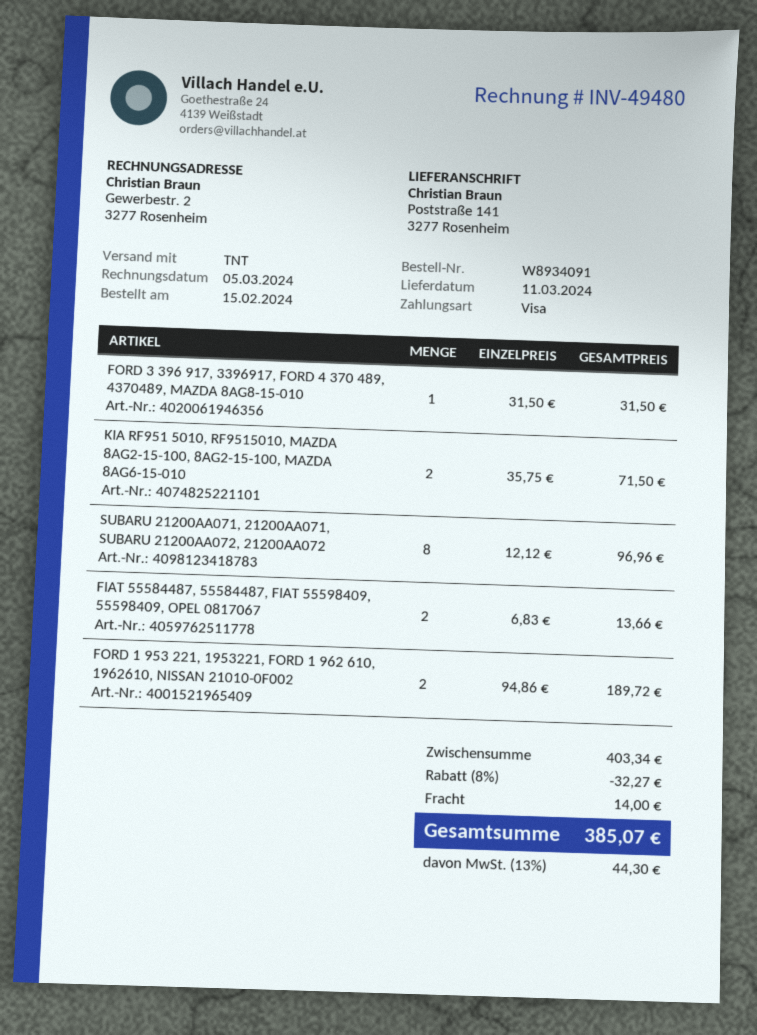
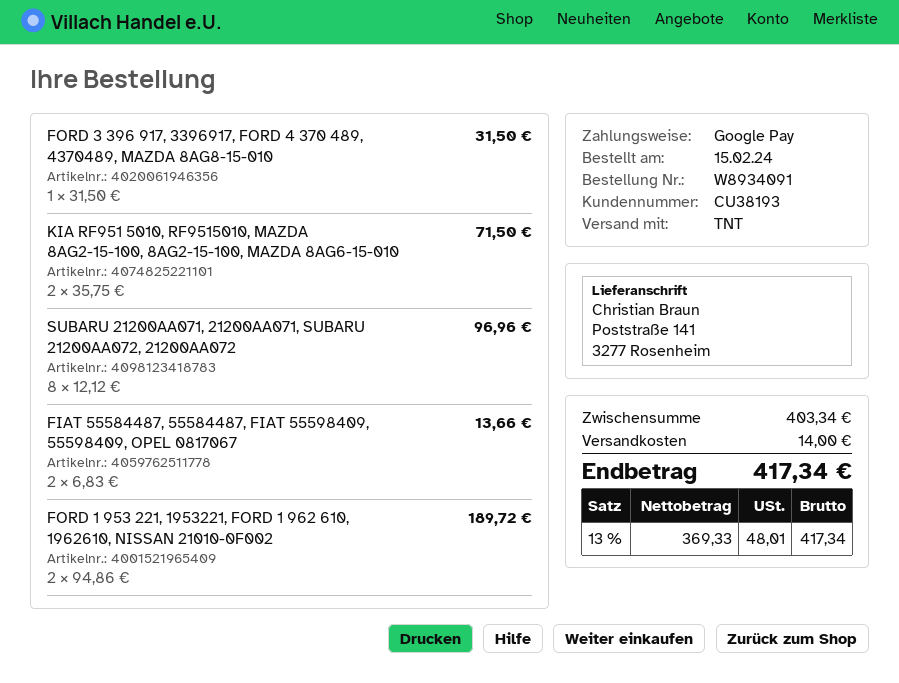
payment method: Visa -> Google Pay
discount: 8% = 32.27 -> none
tax: 13% = 44.30 -> 13% = 48.01
total: 385.07 -> 417.34

